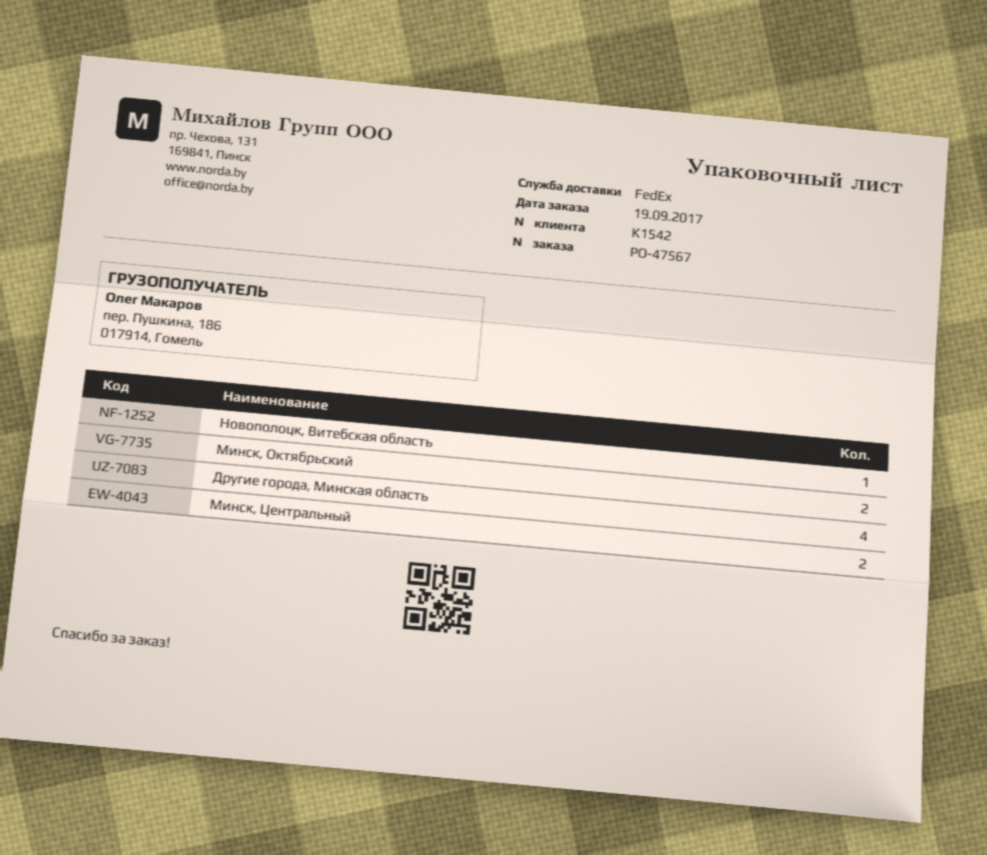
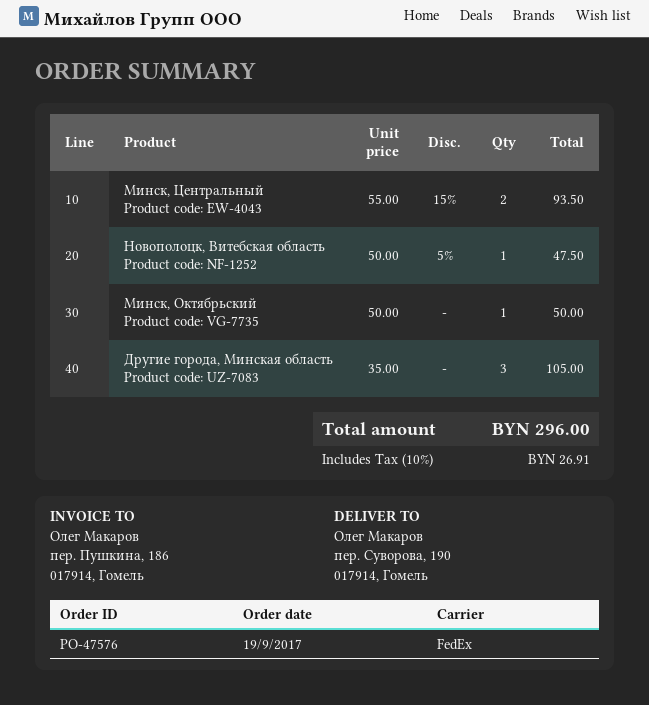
order number: PO-47567 -> PO-47576
ship to: пер. Пушкина, 186, 017914, Гомель -> пер. Суворова, 190, 017914, Гомель
Минск, Октябрьский: 2 -> 1
Другие города, Минская область: 4 -> 3

